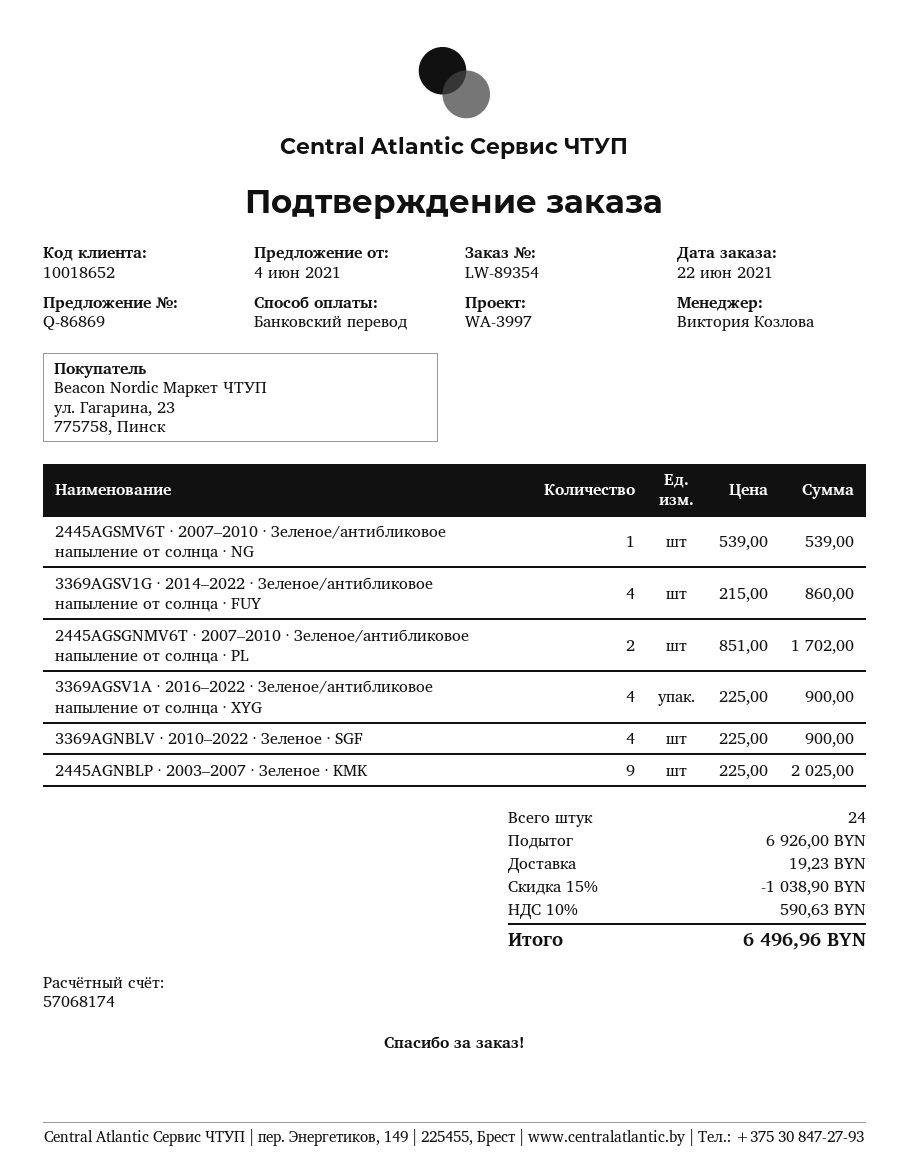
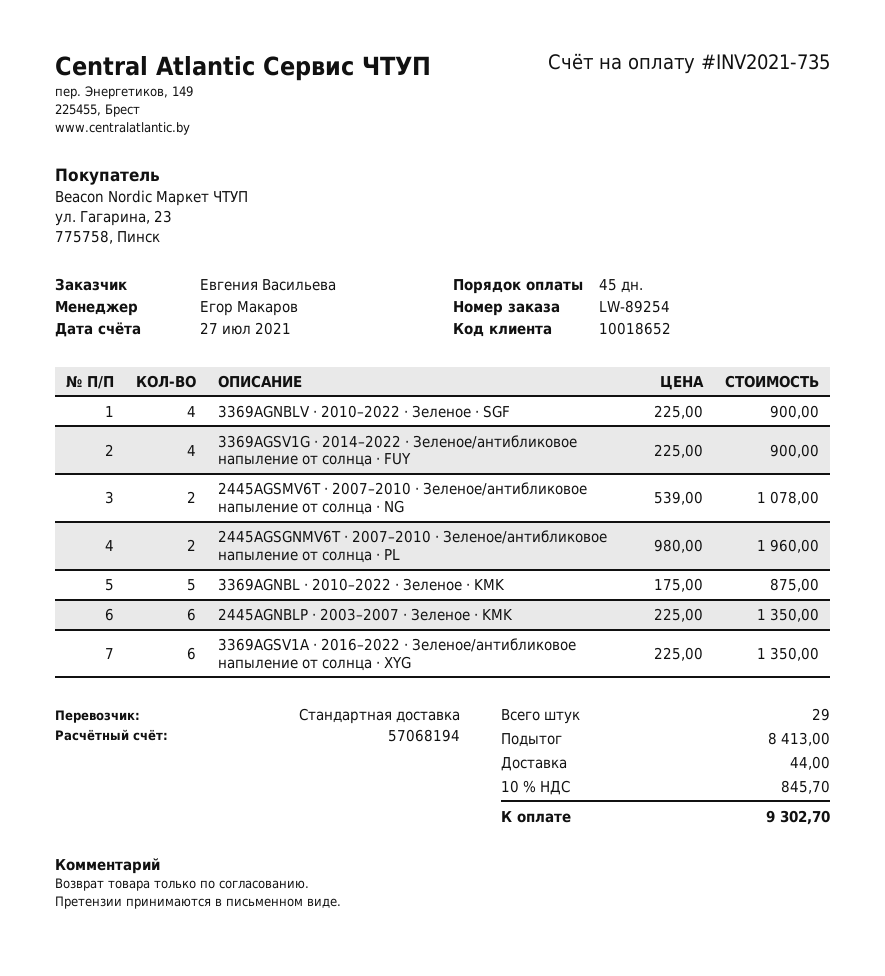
order number: LW-89354 -> LW-89254
sales rep: Виктория Козлова -> Егор Макаров
bank account: 57068174 -> 57068194
2445AGSMV6T · 2007–2010 · Зеленое/антибликовое напыление от солнца · NG: 1 x 539.00 = 539.00 -> 2 x 539.00 = 1078.00
3369AGSV1G · 2014–2022 · Зеленое/антибликовое напыление от солнца · FUY: 4 x 215.00 = 860.00 -> 4 x 225.00 = 900.00
2445AGSGNMV6T · 2007–2010 · Зеленое/антибликовое напыление от солнца · PL: 2 x 851.00 = 1702.00 -> 2 x 980.00 = 1960.00
3369AGSV1A · 2016–2022 · Зеленое/антибликовое напыление от солнца · XYG: 4 x 225.00 = 900.00 -> 6 x 225.00 = 1350.00
2445AGNBLP · 2003–2007 · Зеленое · KMK: 9 x 225.00 = 2025.00 -> 6 x 225.00 = 1350.00
3369AGNBL · 2010–2022 · Зеленое · KMK: none -> 5 x 175.00 = 875.00
total quantity: 24 -> 29
subtotal: 6926.00 -> 8413.00
discount: 15% = 1038.90 -> none
shipping: 19.23 -> 44.00
tax: 10% = 590.63 -> 10% = 845.70
total: 6496.96 -> 9302.70

